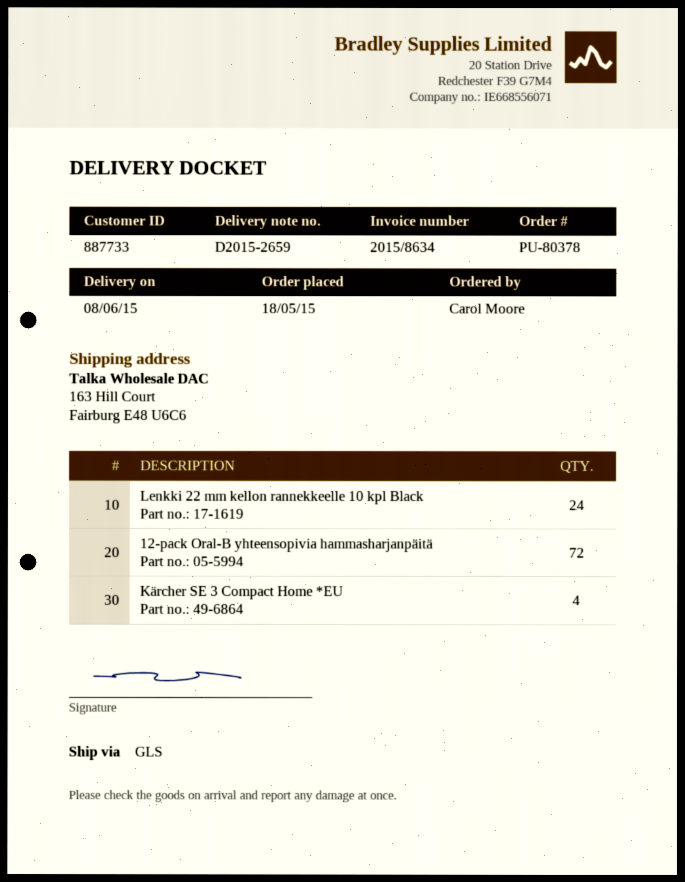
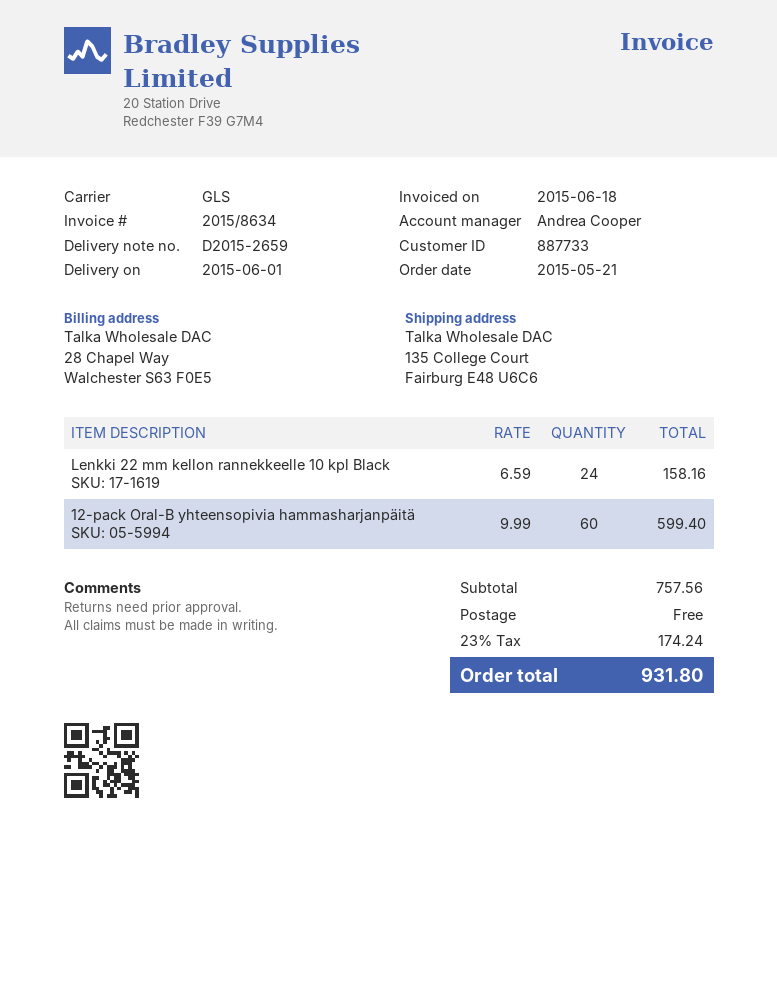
order date: 2015-05-18 -> 2015-05-21
delivery date: 2015-06-08 -> 2015-06-01
ship to: 163 Hill Court, Fairburg E48 U6C6 -> 135 College Court, Fairburg E48 U6C6
12-pack Oral-B yhteensopivia hammasharjanpäitä: 72 -> 60
Kärcher SE 3 Compact Home *EU: 4 -> none

